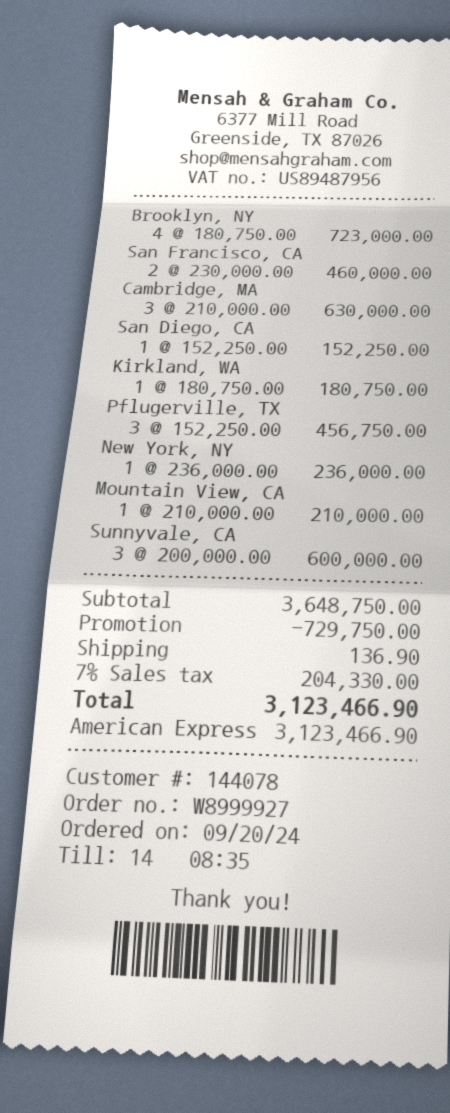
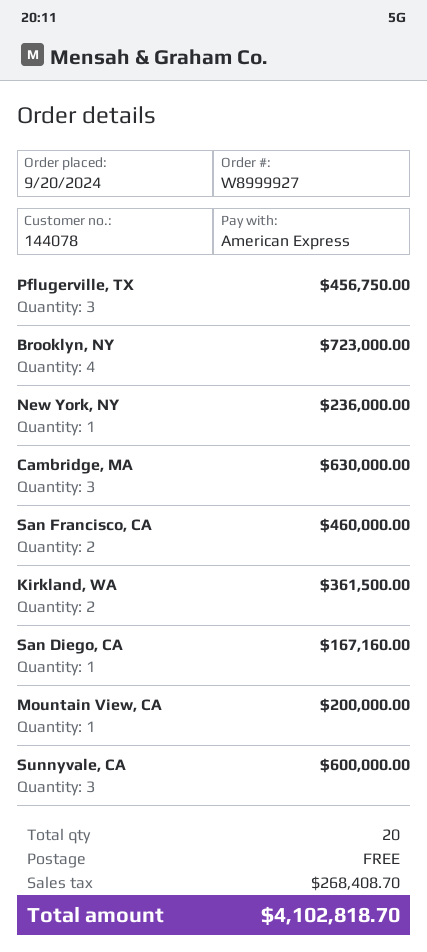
San Diego, CA: 1 for 152250.00 -> 1 for 167160.00
Kirkland, WA: 1 for 180750.00 -> 2 for 361500.00
Mountain View, CA: 1 for 210000.00 -> 1 for 200000.00
discount: 729750.00 -> none
shipping: 136.90 -> 0.00
tax: 204330.00 -> 268408.70
total: 3123466.90 -> 4102818.70

